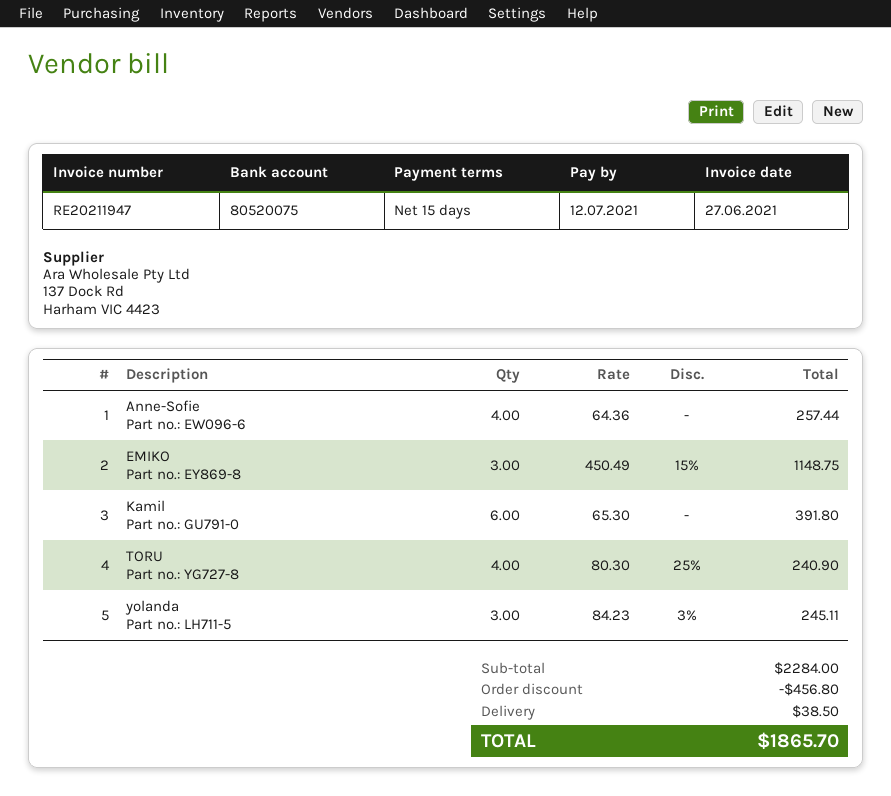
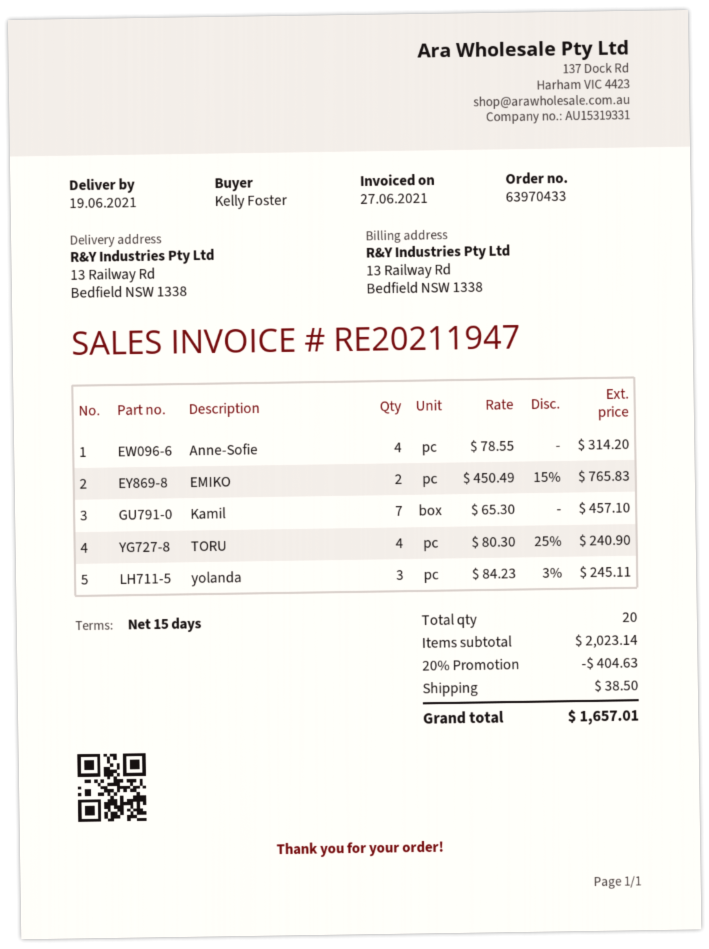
Anne-Sofie: 4 x 64.36 = 257.44 -> 4 x 78.55 = 314.20
EMIKO: 3 x 450.49 - 15% = 1148.75 -> 2 x 450.49 - 15% = 765.83
Kamil: 6 x 65.30 = 391.80 -> 7 x 65.30 = 457.10
subtotal: 2284.00 -> 2023.14
discount: 456.80 -> 404.63
total: 1865.70 -> 1657.01

